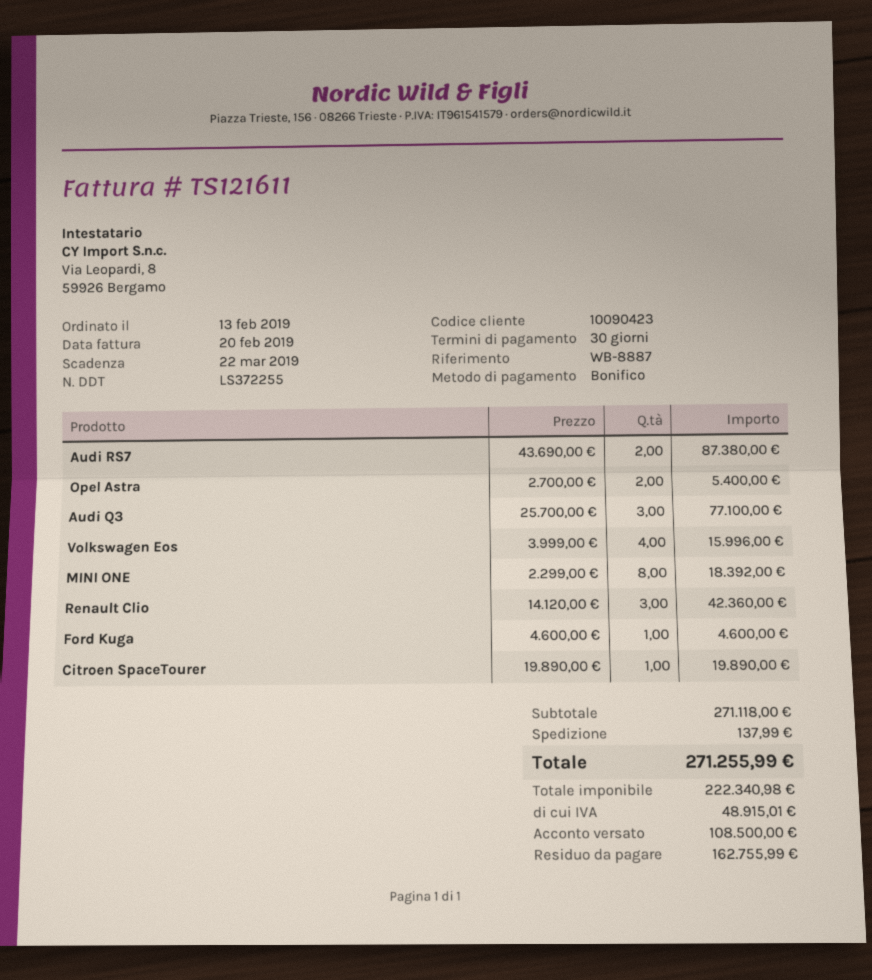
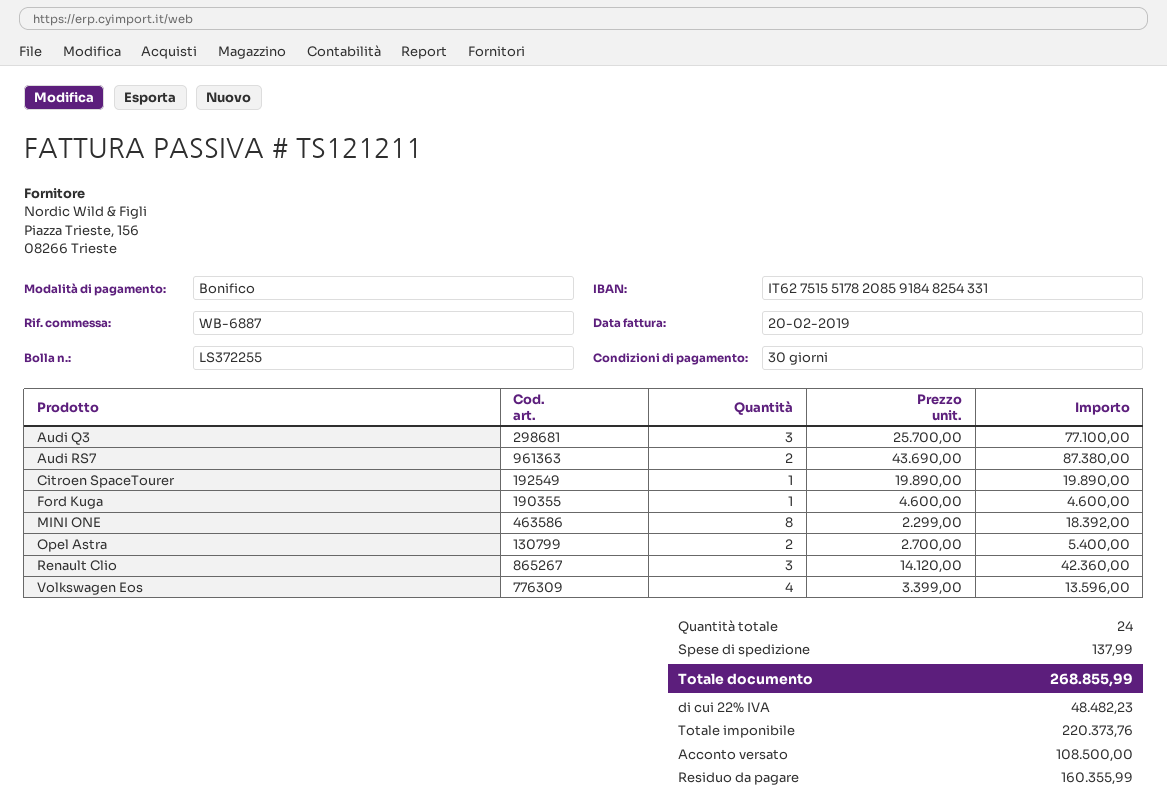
invoice number: TS121611 -> TS121211
reference: WB-8887 -> WB-6887
Volkswagen Eos: 4 x 3999.00 = 15996.00 -> 4 x 3399.00 = 13596.00
net: 222340.98 -> 220373.76
tax: 48915.01 -> 48482.23
total: 271255.99 -> 268855.99
balance: 162755.99 -> 160355.99

